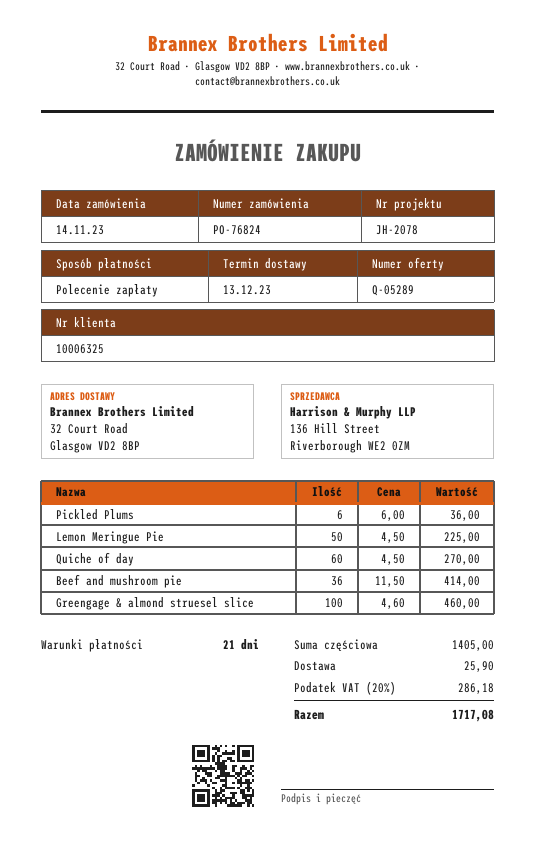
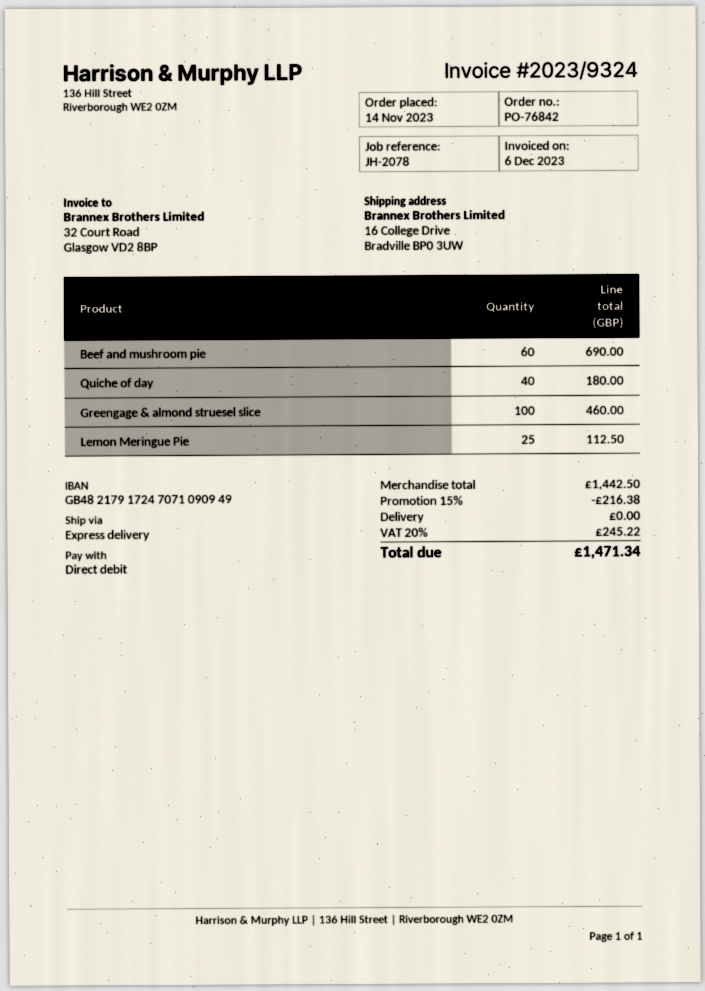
order number: PO-76824 -> PO-76842
ship to: 32 Court Road, Glasgow VD2 8BP -> 16 College Drive, Bradville BP0 3UW
Pickled Plums: 6 for 36.00 -> none
Lemon Meringue Pie: 50 for 225.00 -> 25 for 112.50
Quiche of day: 60 for 270.00 -> 40 for 180.00
Beef and mushroom pie: 36 for 414.00 -> 60 for 690.00
subtotal: 1405.00 -> 1442.50
discount: none -> 15% = 216.38
shipping: 25.90 -> 0.00
tax: 20% = 286.18 -> 20% = 245.22
total: 1717.08 -> 1471.34

